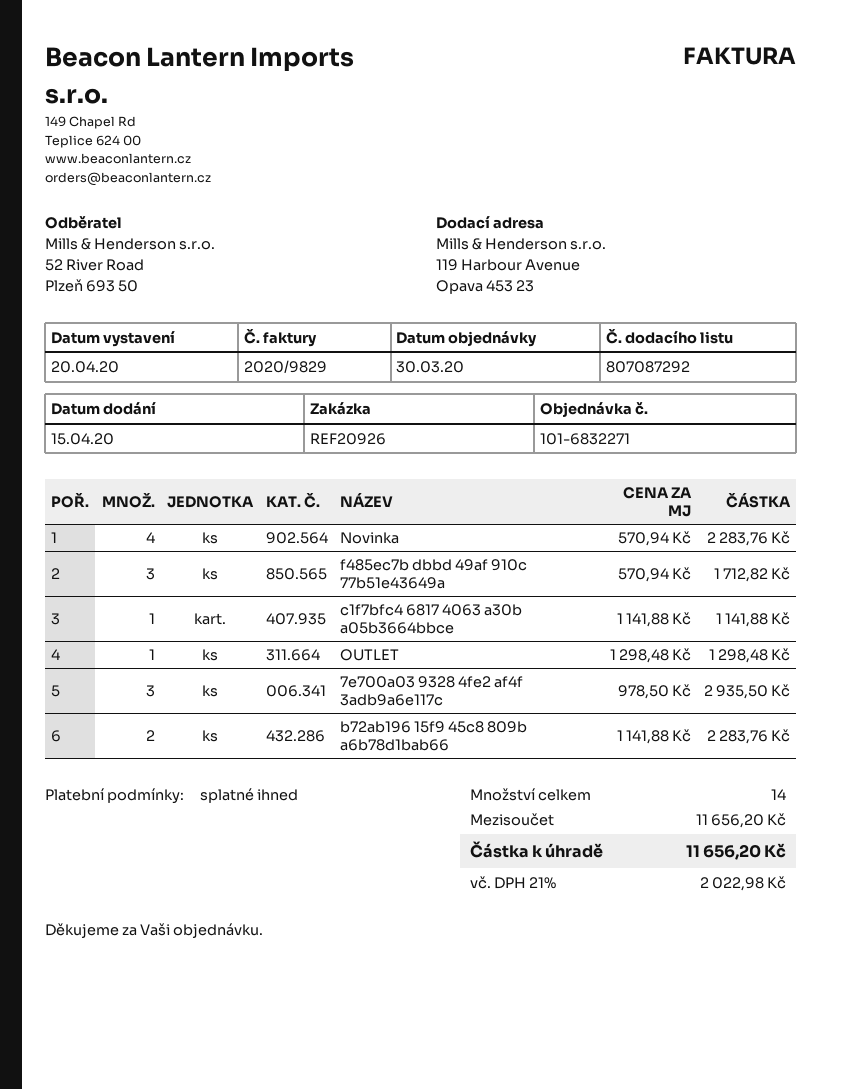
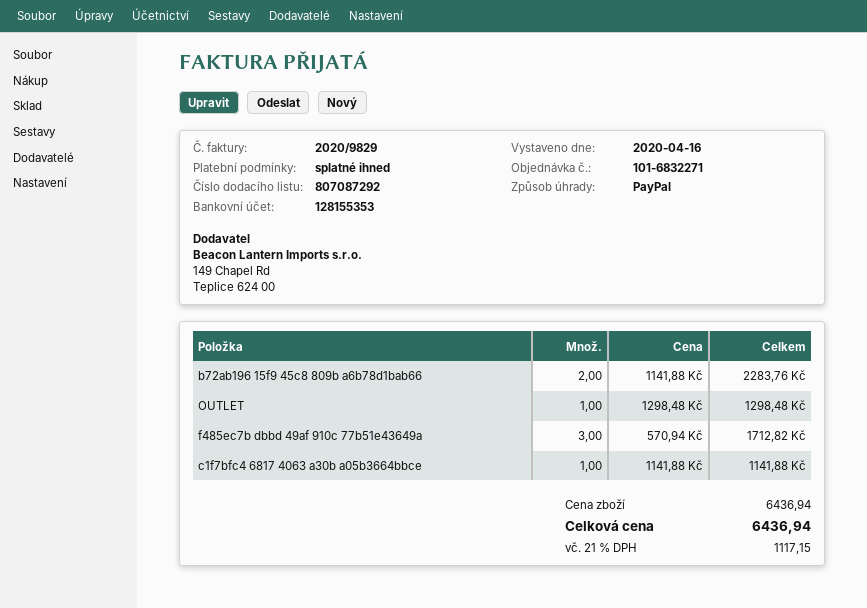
invoice date: 2020-04-20 -> 2020-04-16
Novinka: 4 x 570.94 = 2283.76 -> none
7e700a03 9328 4fe2 af4f 3adb9a6e117c: 3 x 978.50 = 2935.50 -> none
subtotal: 11656.20 -> 6436.94
tax: 21% = 2022.98 -> 21% = 1117.15
total: 11656.20 -> 6436.94

